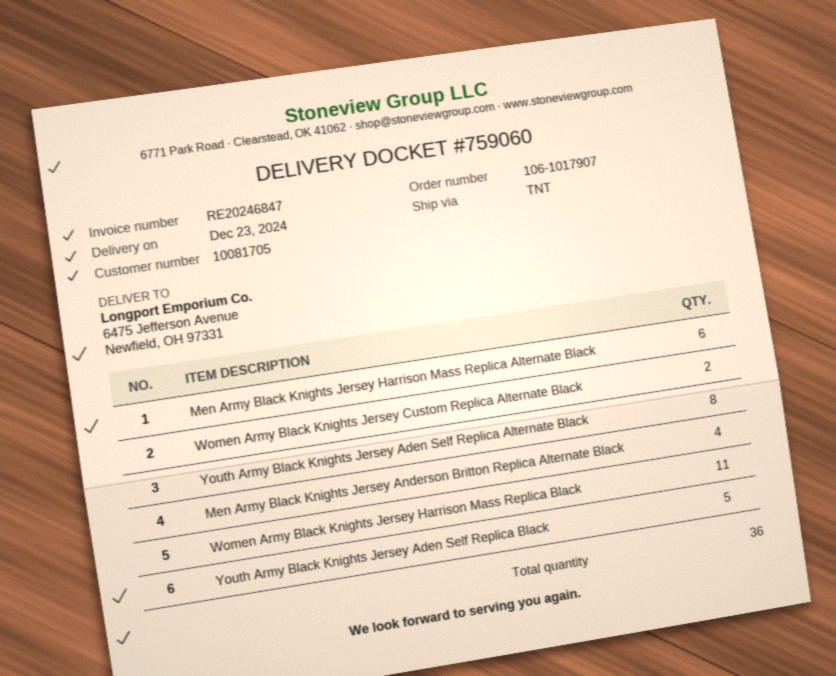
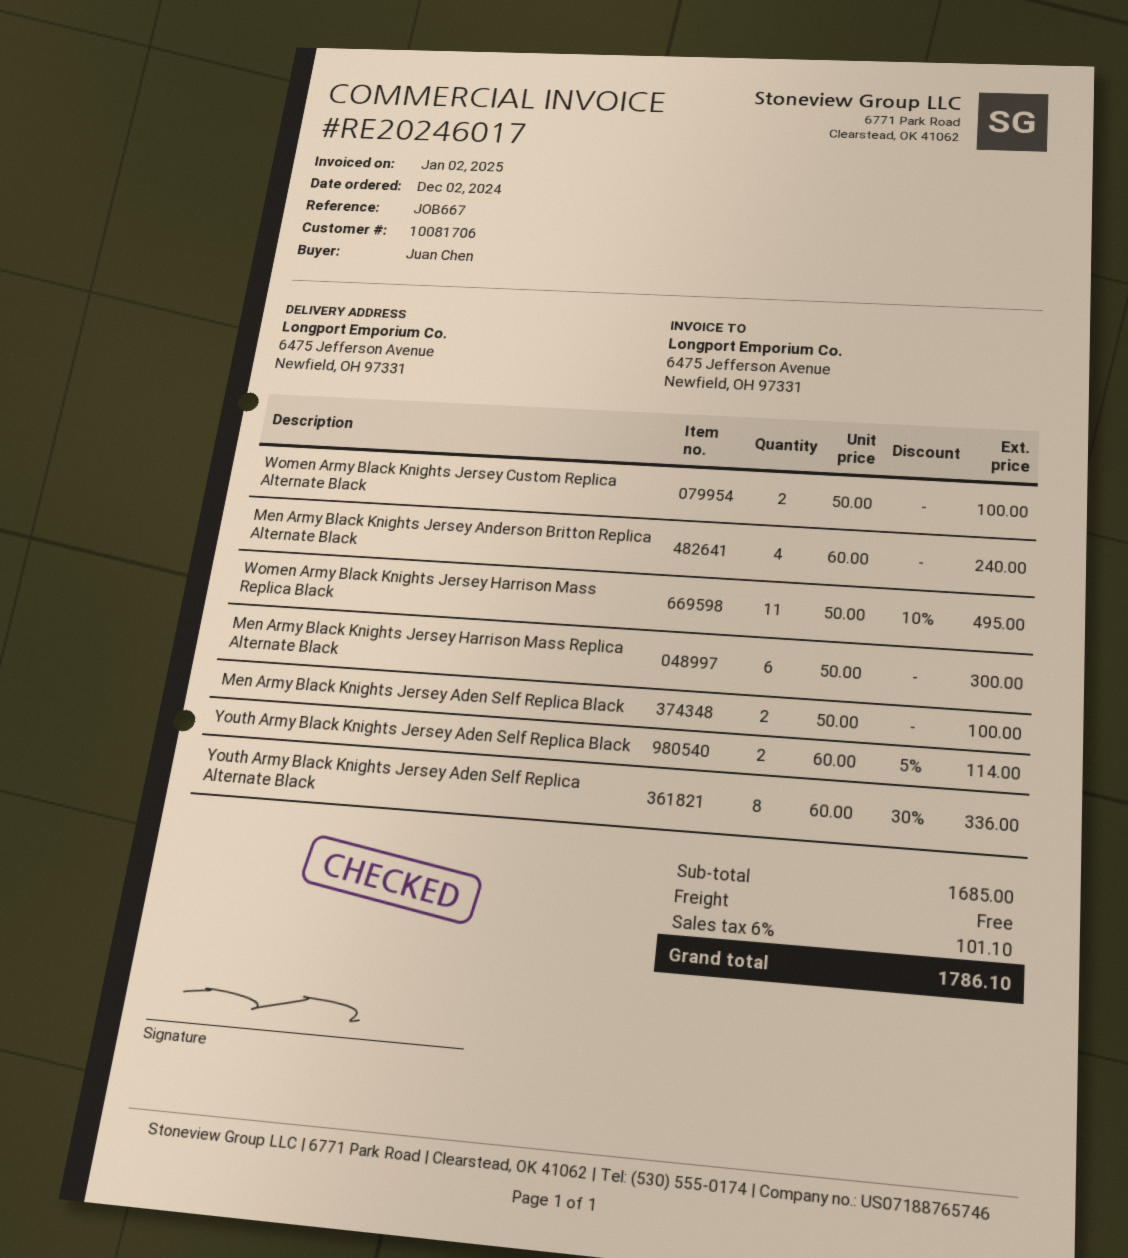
invoice number: RE20246847 -> RE20246017
customer number: 10081705 -> 10081706
Youth Army Black Knights Jersey Aden Self Replica Black: 5 -> 2
Men Army Black Knights Jersey Aden Self Replica Black: none -> 2

